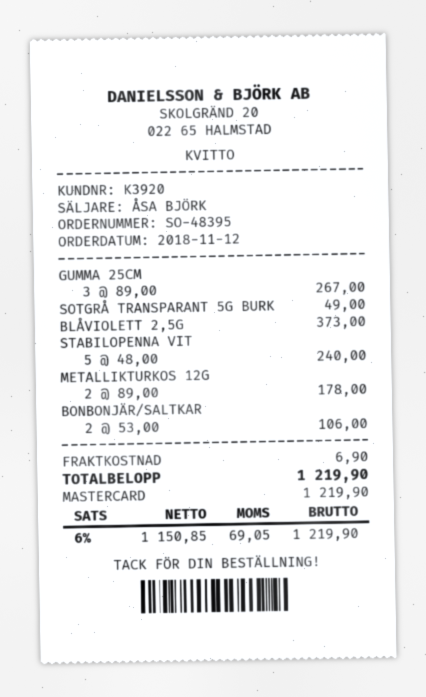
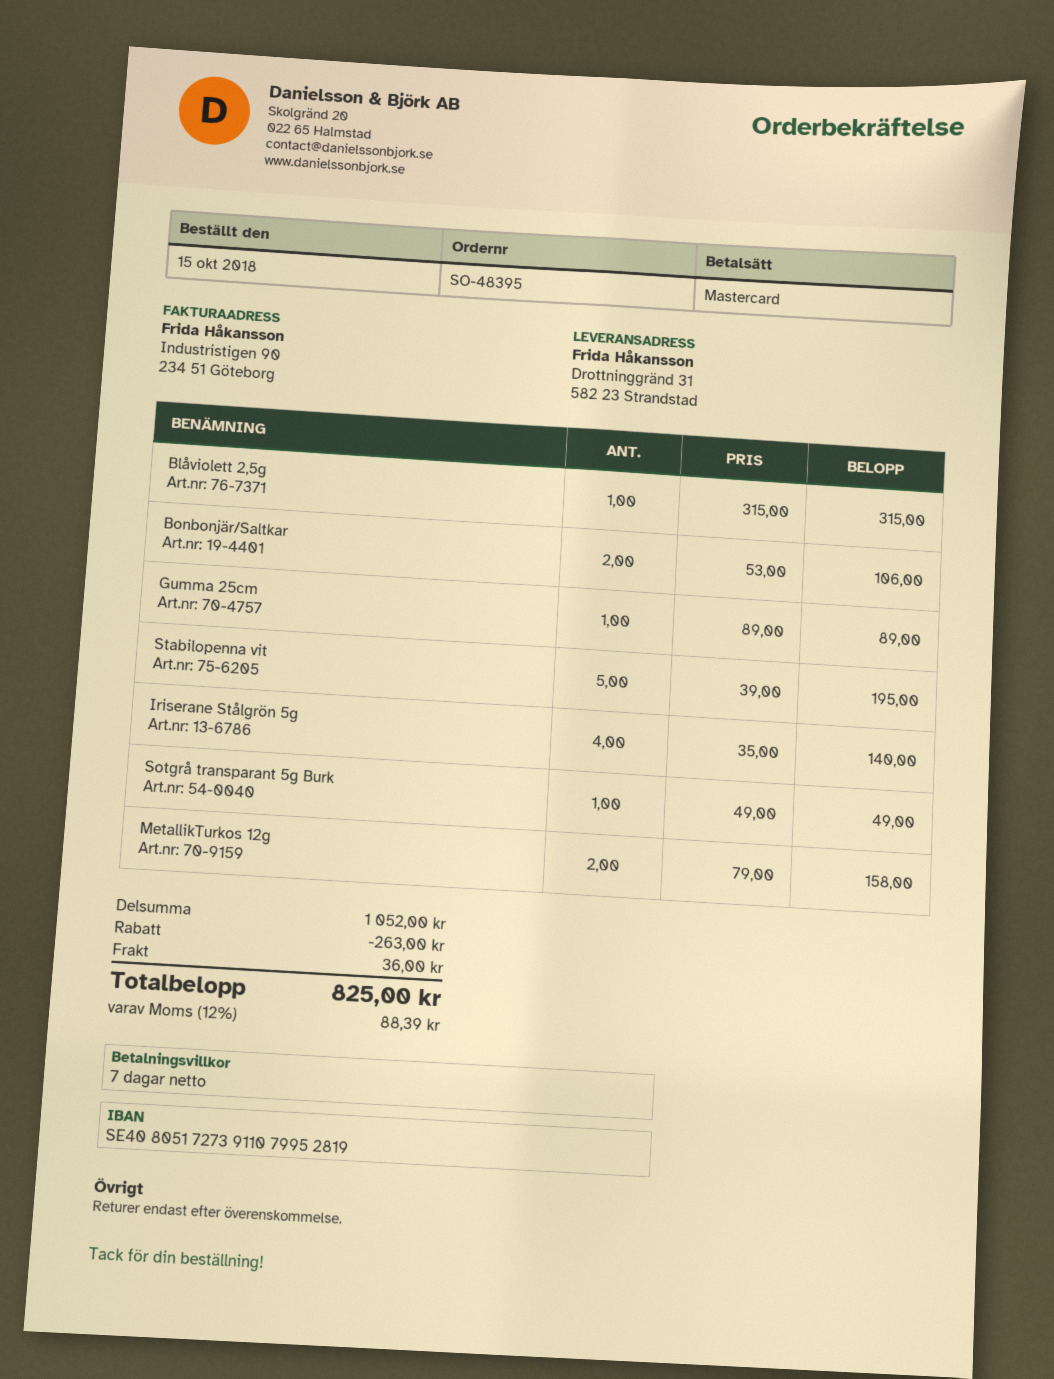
order date: 2018-11-12 -> 2018-10-15
GUMMA 25CM: 3 x 89.00 = 267.00 -> 1 x 89.00 = 89.00
BLÅVIOLETT 2,5G: 1 x 373.00 = 373.00 -> 1 x 315.00 = 315.00
STABILOPENNA VIT: 5 x 48.00 = 240.00 -> 5 x 39.00 = 195.00
METALLIKTURKOS 12G: 2 x 89.00 = 178.00 -> 2 x 79.00 = 158.00
Iriserane Stålgrön 5g: none -> 4 x 35.00 = 140.00
discount: none -> 263.00
shipping: 6.90 -> 36.00
tax: 6% = 69.05 -> 12% = 88.39
total: 1219.90 -> 825.00

